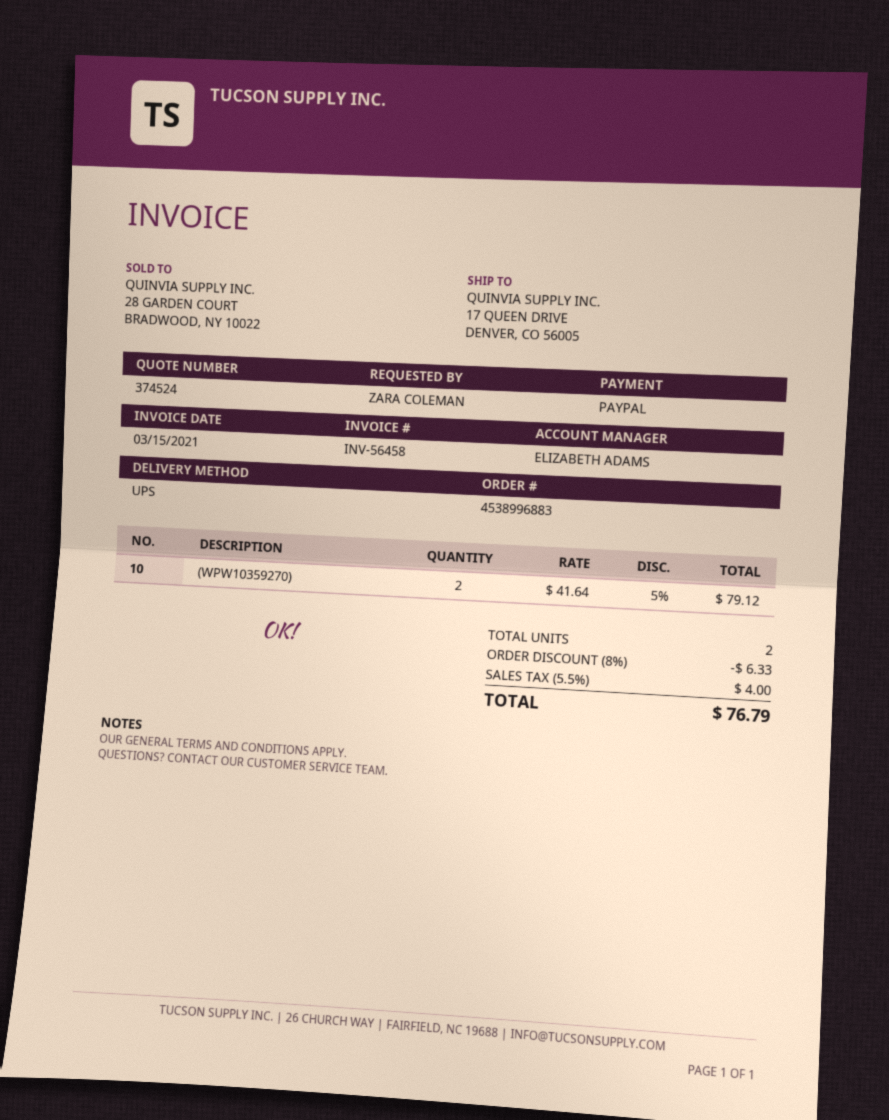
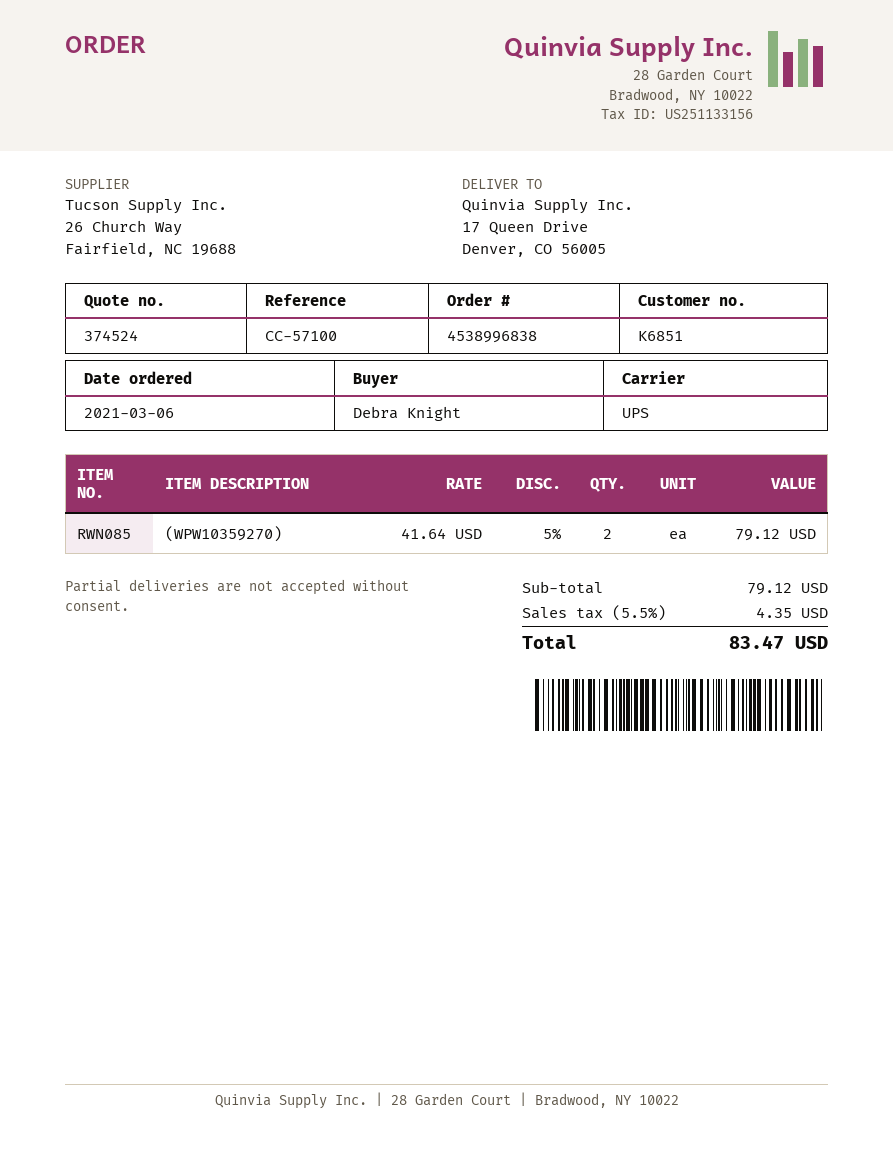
order number: 4538996883 -> 4538996838
ordered by: ZARA COLEMAN -> Debra Knight
discount: 8% = 6.33 -> none
tax: 5.5% = 4.00 -> 5.5% = 4.35
total: 76.79 -> 83.47

